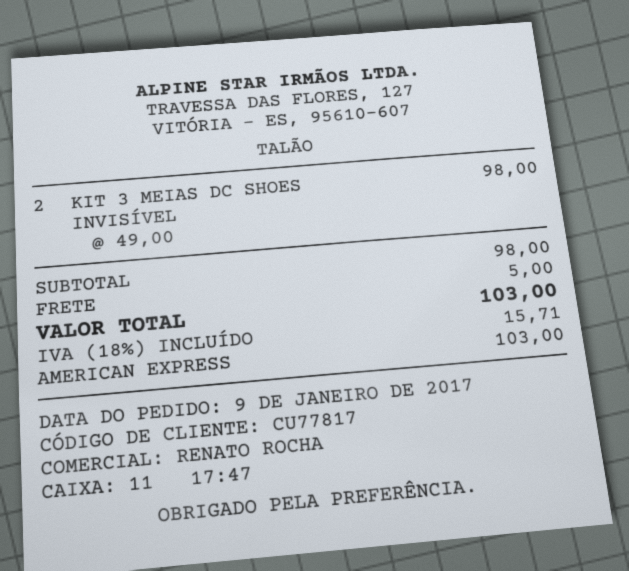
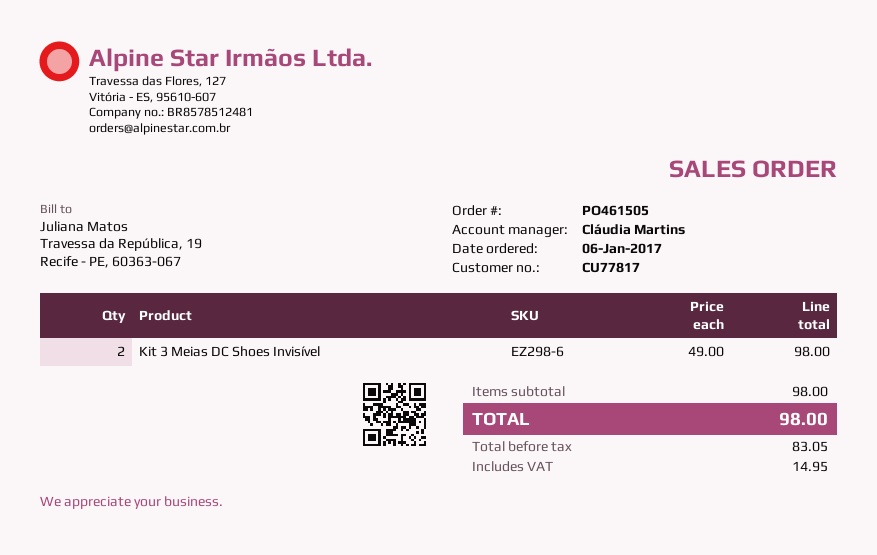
order date: 2017-01-09 -> 2017-01-06
sales rep: RENATO ROCHA -> Cláudia Martins
shipping: 5.00 -> none
tax: 15.71 -> 14.95
total: 103.00 -> 98.00

